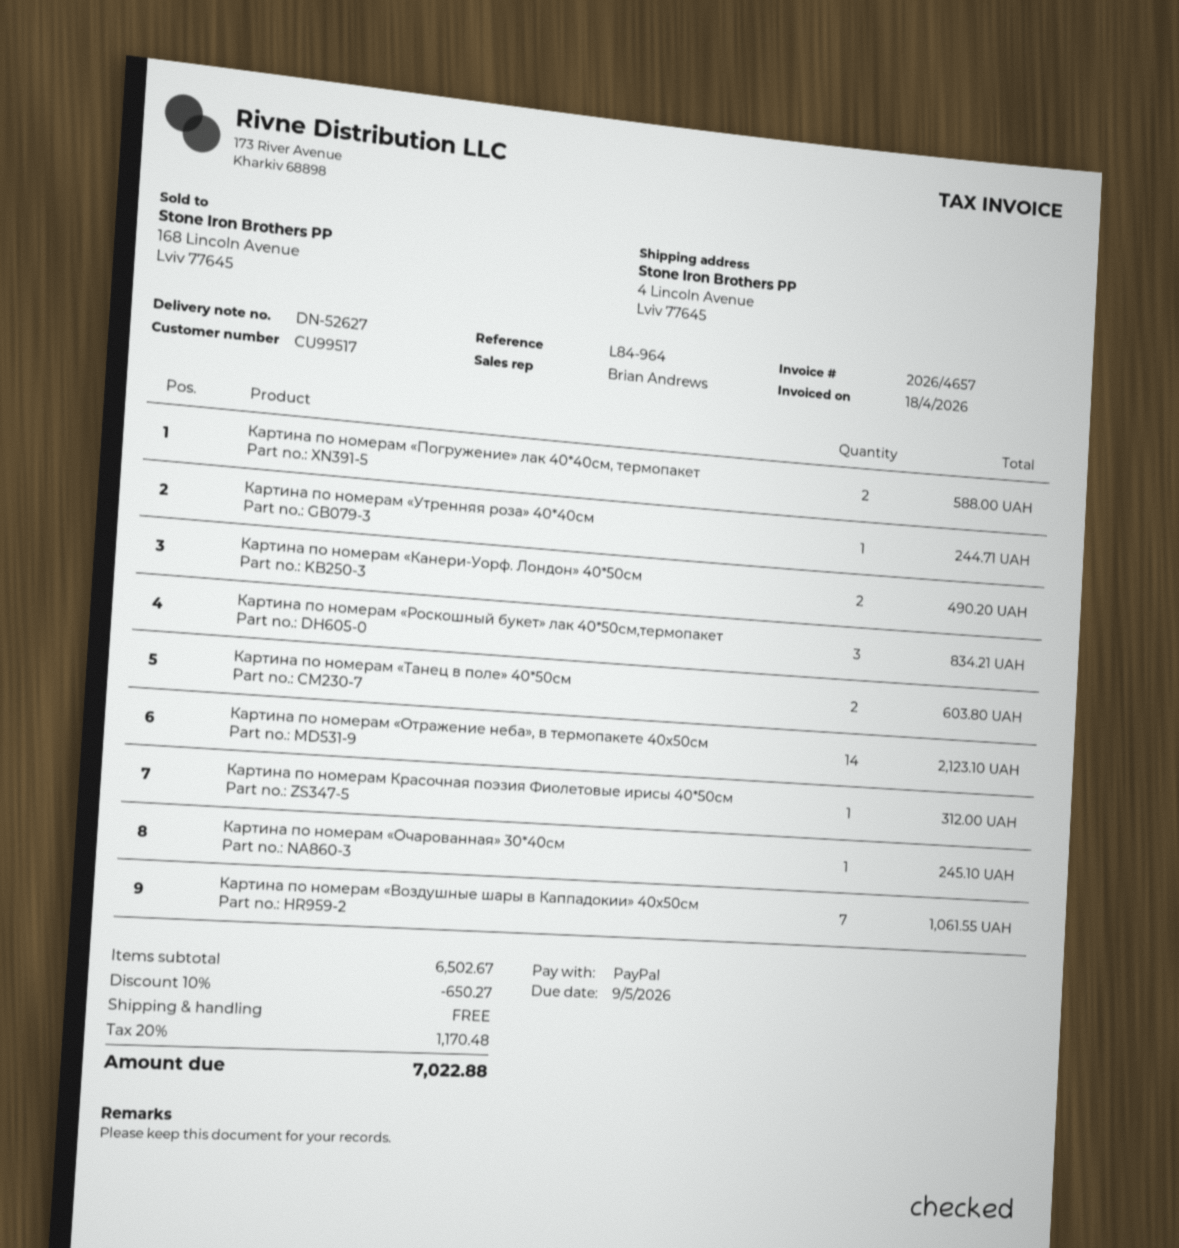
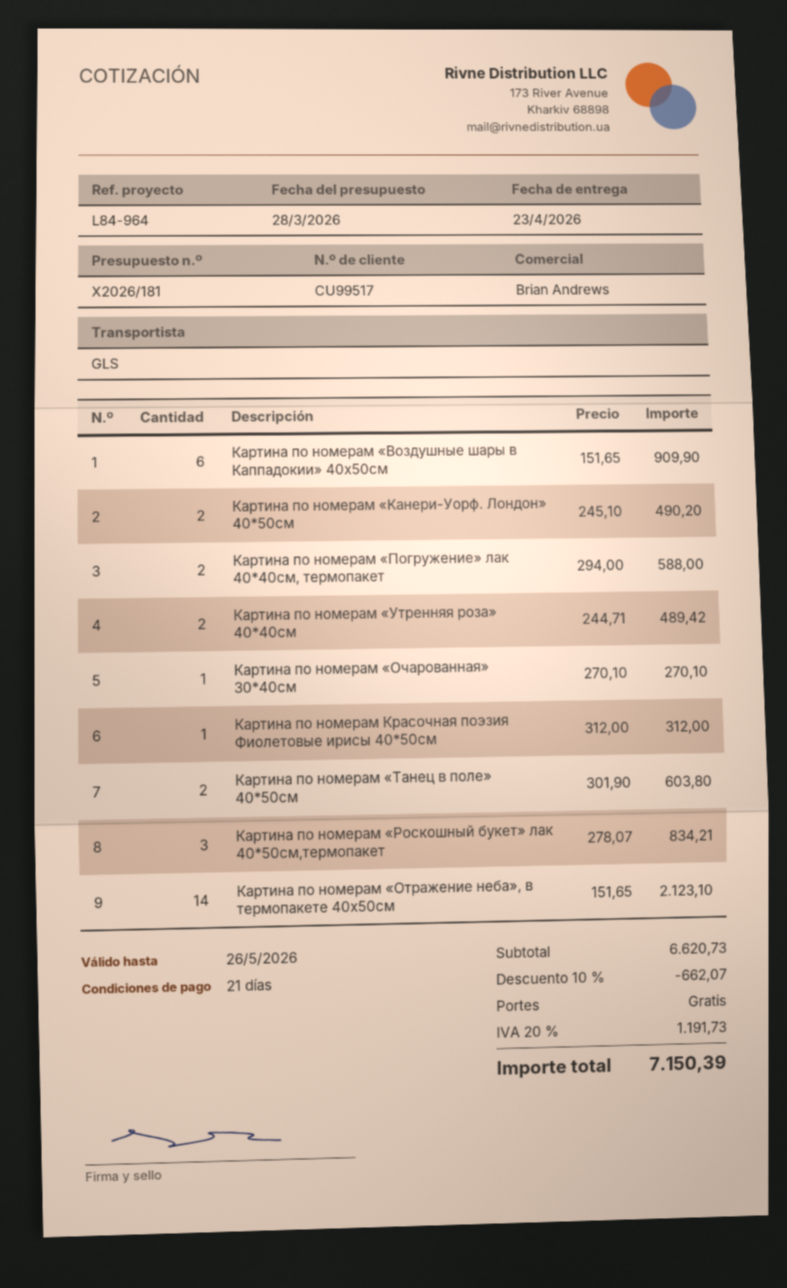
Картина по номерам «Утренняя роза» 40*40см: 1 for 244.71 -> 2 for 489.42
Картина по номерам «Очарованная» 30*40см: 1 for 245.10 -> 1 for 270.10
Картина по номерам «Воздушные шары в Каппадокии» 40х50cм: 7 for 1061.55 -> 6 for 909.90
subtotal: 6502.67 -> 6620.73
discount: 10% = 650.27 -> 10% = 662.07
tax: 20% = 1170.48 -> 20% = 1191.73
total: 7022.88 -> 7150.39

